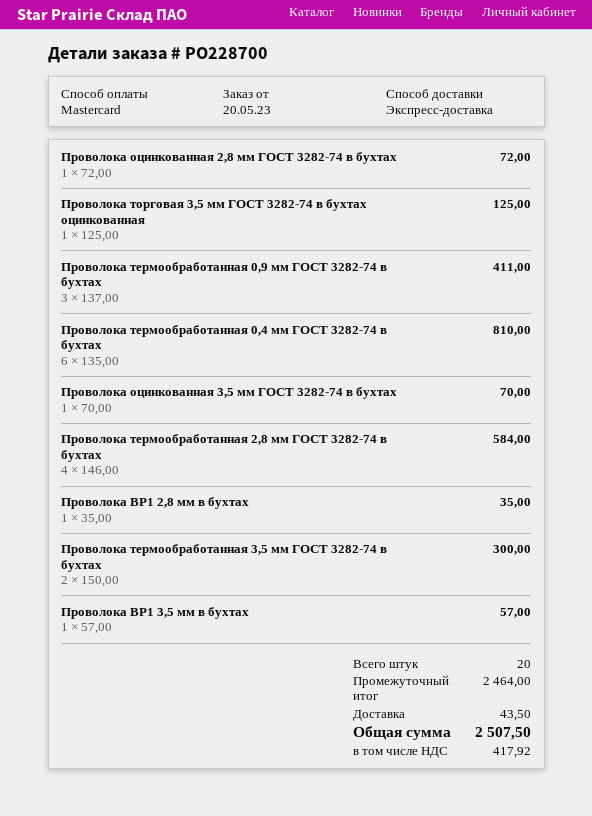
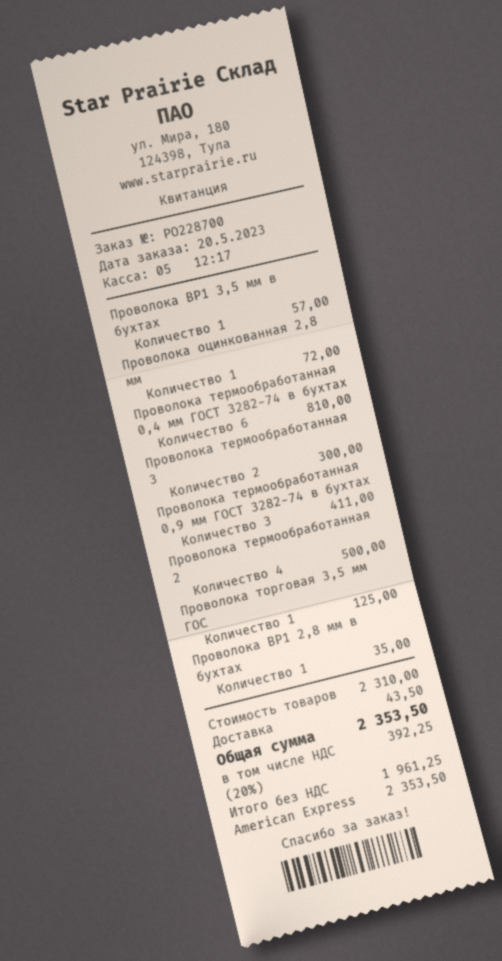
payment method: Mastercard -> American Express
Проволока оцинкованная 3,5 мм ГОСТ 3282-74 в бухтах: 1 for 70.00 -> none
Проволока термообработанная 2,8 мм ГОСТ 3282-74 в бухтах: 4 for 584.00 -> 4 for 500.00
subtotal: 2464.00 -> 2310.00
tax: 417.92 -> 392.25
total: 2507.50 -> 2353.50

